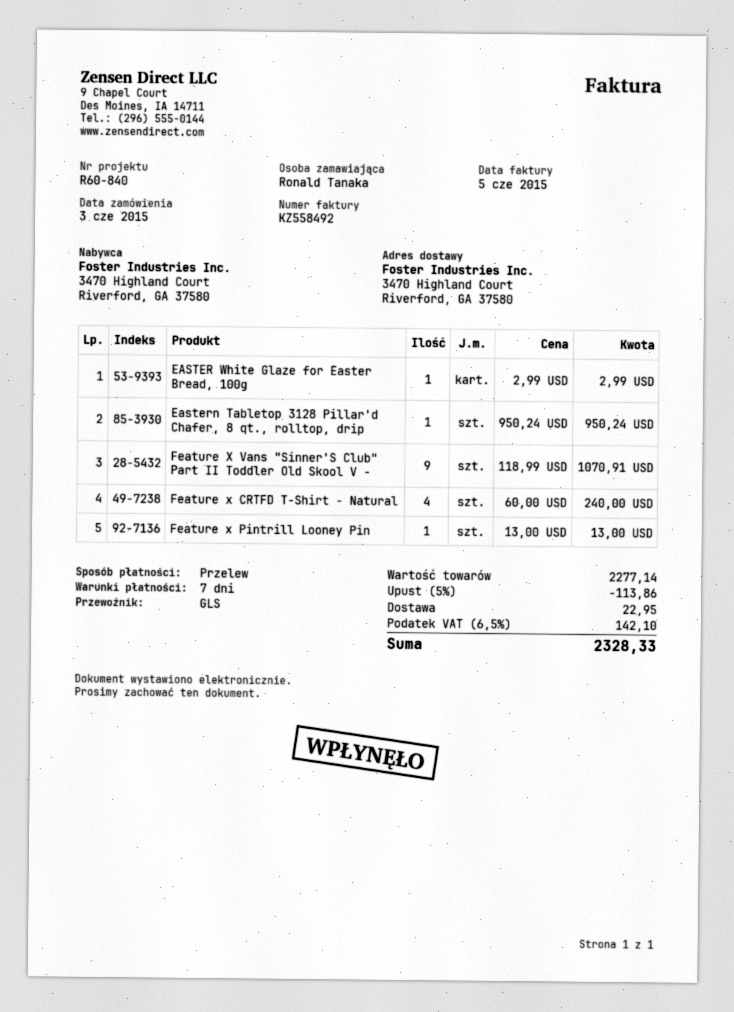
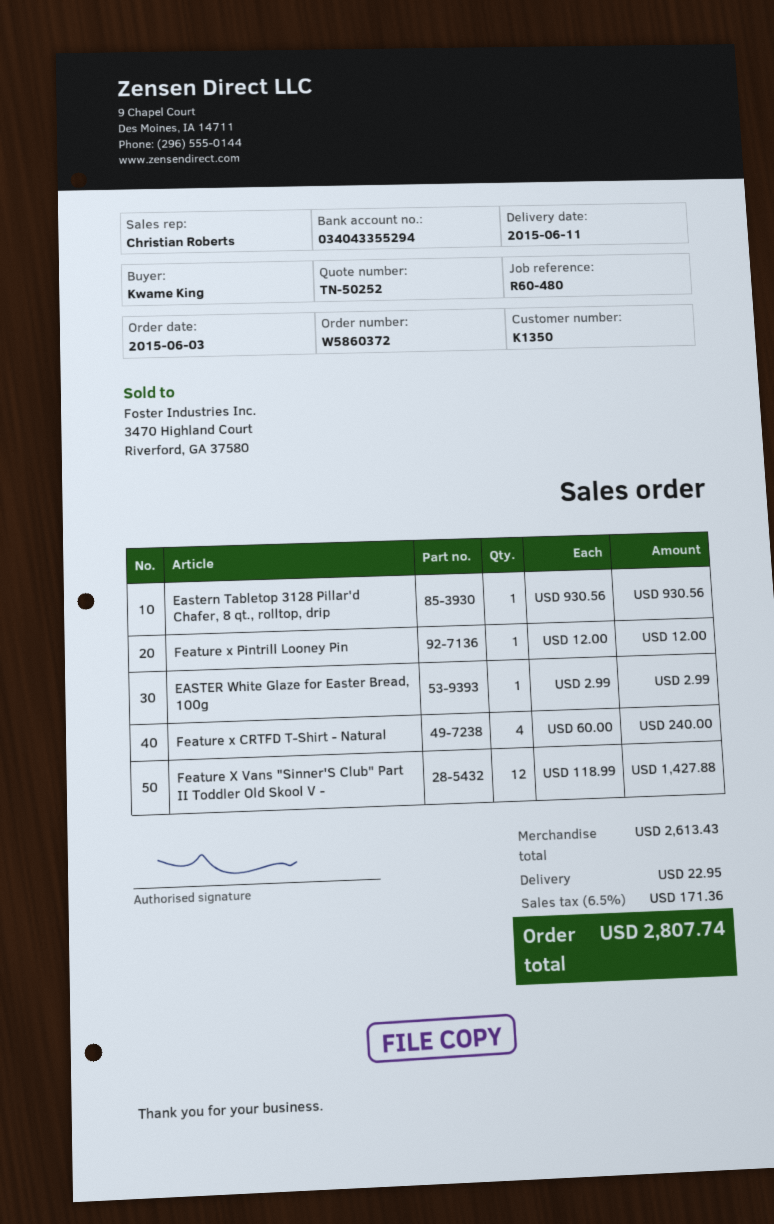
reference: R60-840 -> R60-480
ordered by: Ronald Tanaka -> Kwame King
Eastern Tabletop 3128 Pillar'd Chafer, 8 qt., rolltop, drip: 1 x 950.24 = 950.24 -> 1 x 930.56 = 930.56
Feature X Vans "Sinner'S Club" Part II Toddler Old Skool V -: 9 x 118.99 = 1070.91 -> 12 x 118.99 = 1427.88
Feature x Pintrill Looney Pin: 1 x 13.00 = 13.00 -> 1 x 12.00 = 12.00
subtotal: 2277.14 -> 2613.43
discount: 5% = 113.86 -> none
tax: 6.5% = 142.10 -> 6.5% = 171.36
total: 2328.33 -> 2807.74

